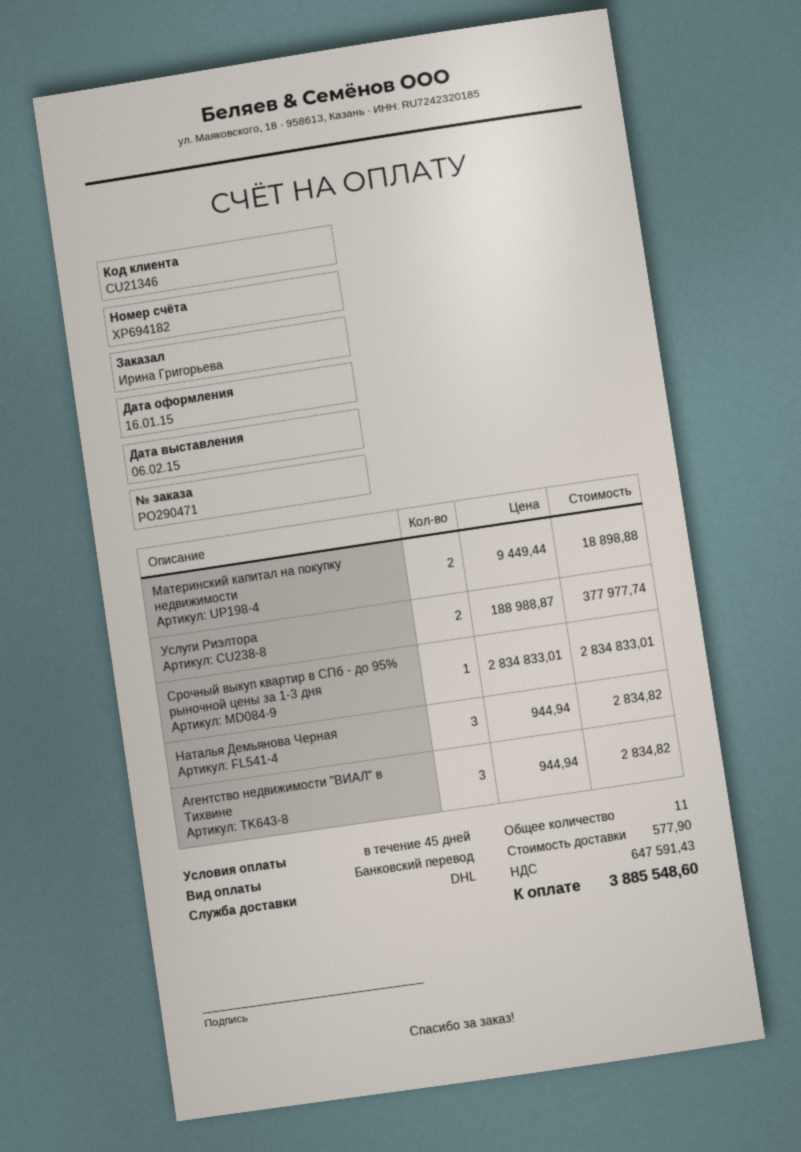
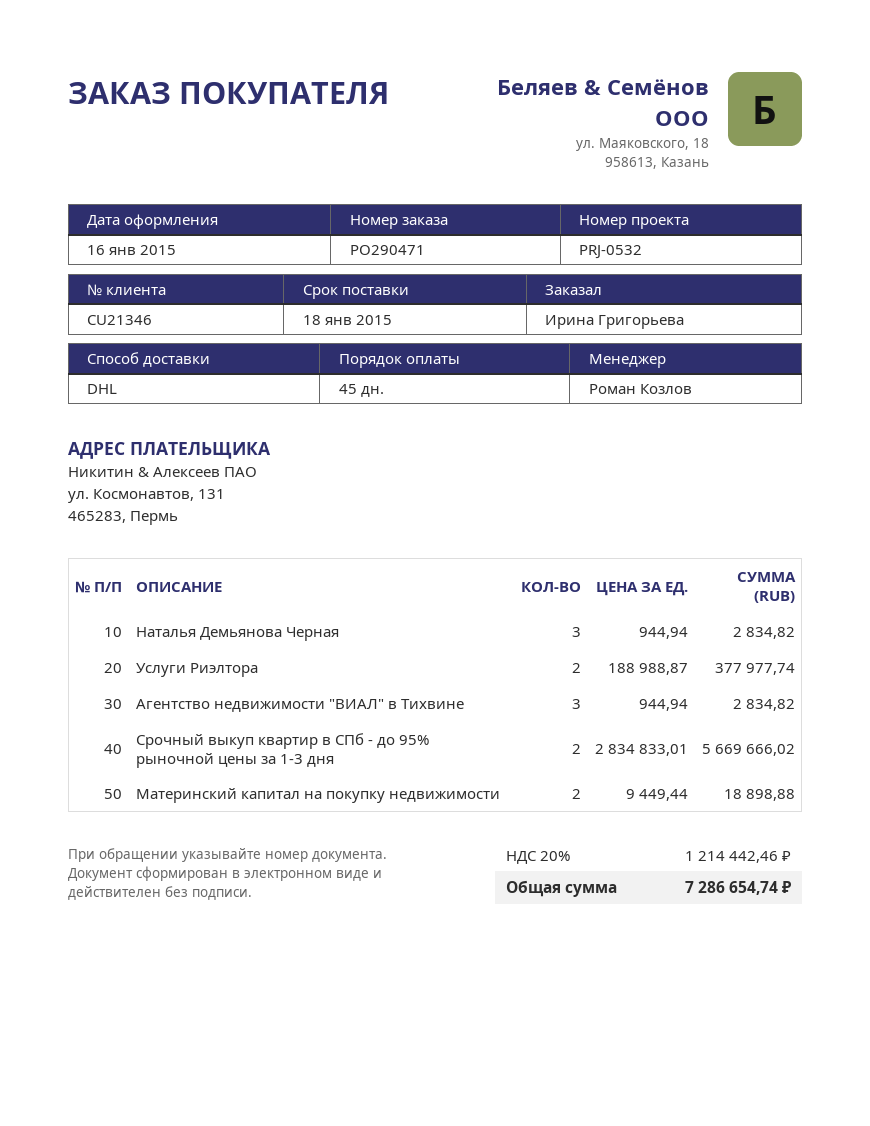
Срочный выкуп квартир в СПб - до 95% рыночной цены за 1-3 дня: 1 x 2834833.01 = 2834833.01 -> 2 x 2834833.01 = 5669666.02
shipping: 577.90 -> none
tax: 647591.43 -> 1214442.46
total: 3885548.60 -> 7286654.74

